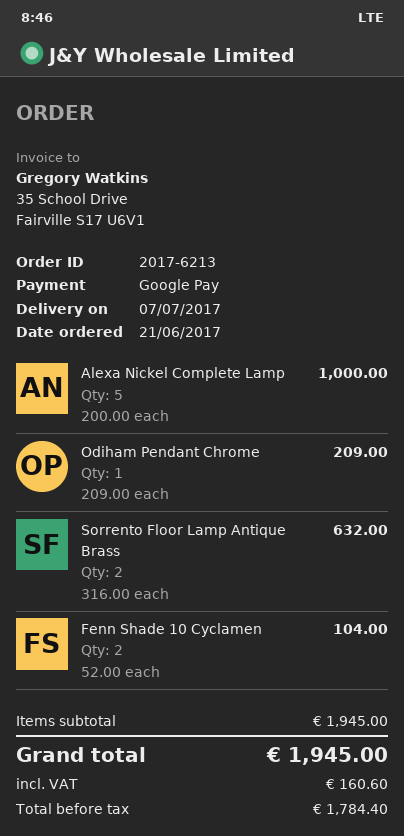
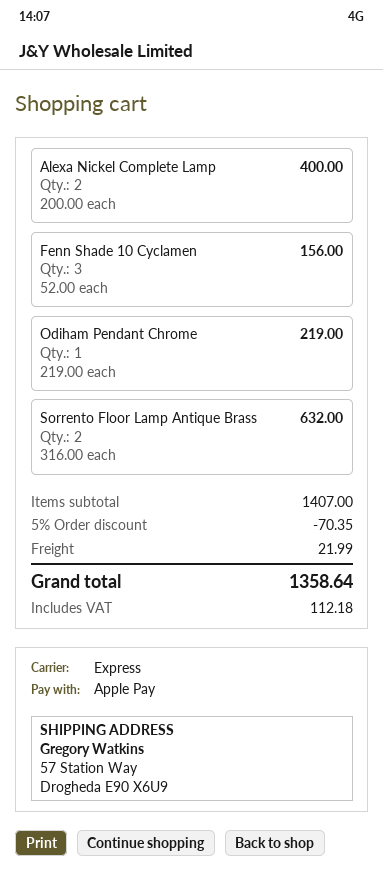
payment method: Google Pay -> Apple Pay
Alexa Nickel Complete Lamp: 5 x 200.00 = 1000.00 -> 2 x 200.00 = 400.00
Odiham Pendant Chrome: 1 x 209.00 = 209.00 -> 1 x 219.00 = 219.00
Fenn Shade 10 Cyclamen: 2 x 52.00 = 104.00 -> 3 x 52.00 = 156.00
subtotal: 1945.00 -> 1407.00
discount: none -> 5% = 70.35
shipping: none -> 21.99
tax: 160.60 -> 112.18
total: 1945.00 -> 1358.64

